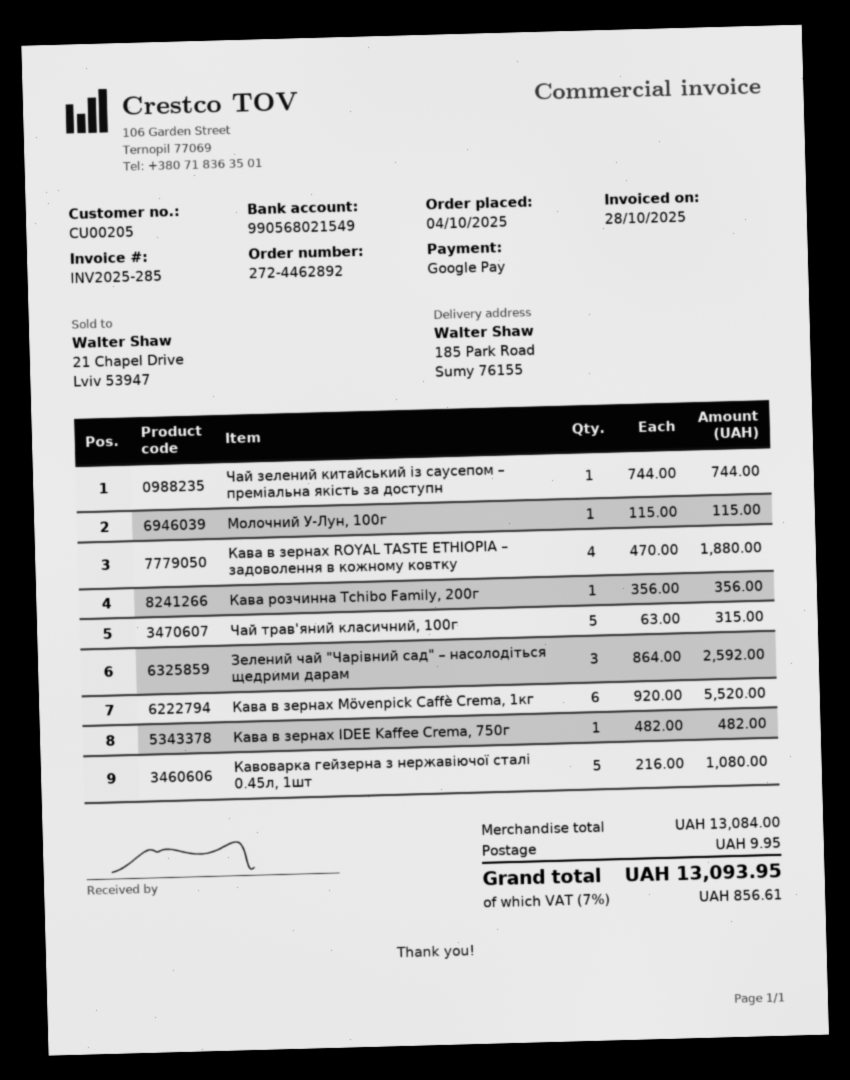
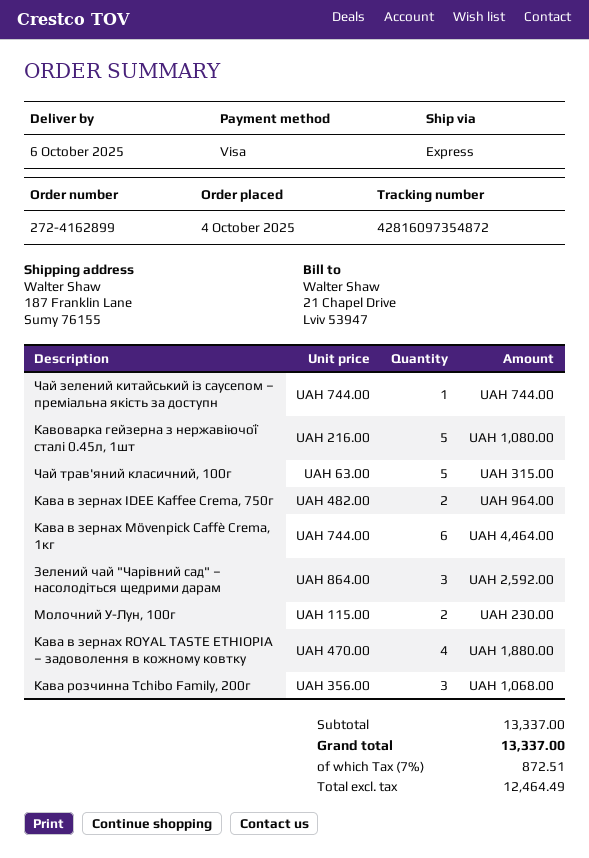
order number: 272-4462892 -> 272-4162899
payment method: Google Pay -> Visa
ship to: 185 Park Road, Sumy 76155 -> 187 Franklin Lane, Sumy 76155
Молочний У-Лун, 100г: 1 x 115.00 = 115.00 -> 2 x 115.00 = 230.00
Кава розчинна Tchibo Family, 200г: 1 x 356.00 = 356.00 -> 3 x 356.00 = 1068.00
Кава в зернах Mövenpick Caffè Crema, 1кг: 6 x 920.00 = 5520.00 -> 6 x 744.00 = 4464.00
Кава в зернах IDEE Kaffee Crema, 750г: 1 x 482.00 = 482.00 -> 2 x 482.00 = 964.00
subtotal: 13084.00 -> 13337.00
shipping: 9.95 -> none
tax: 7% = 856.61 -> 7% = 872.51
total: 13093.95 -> 13337.00

